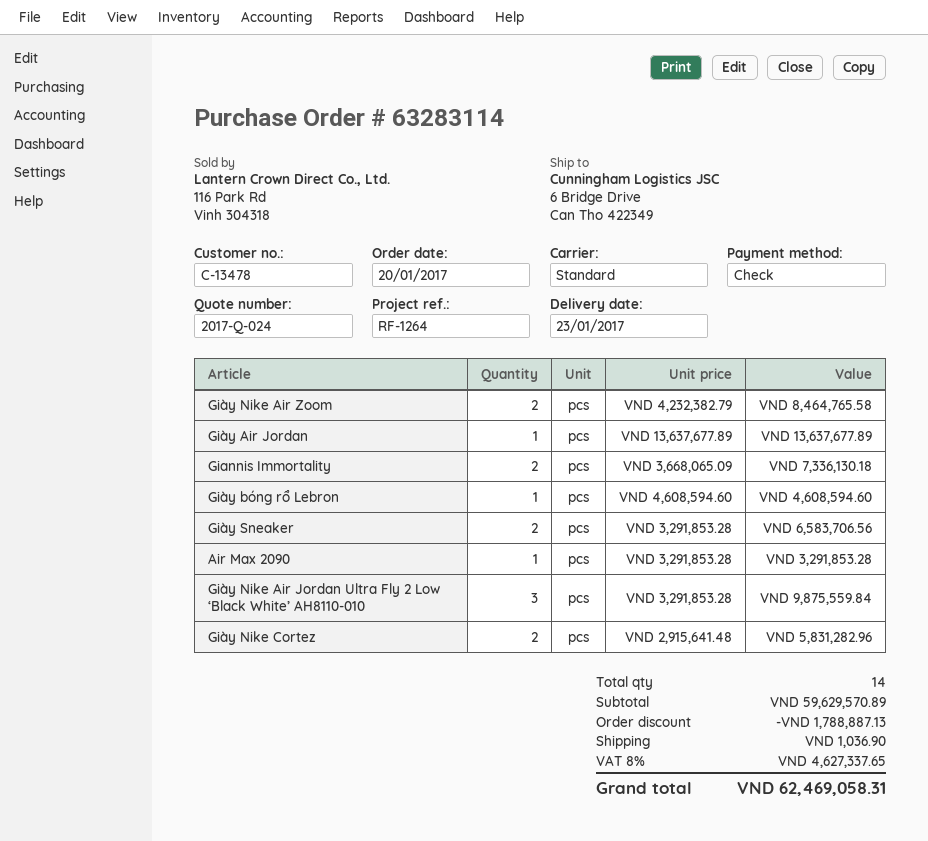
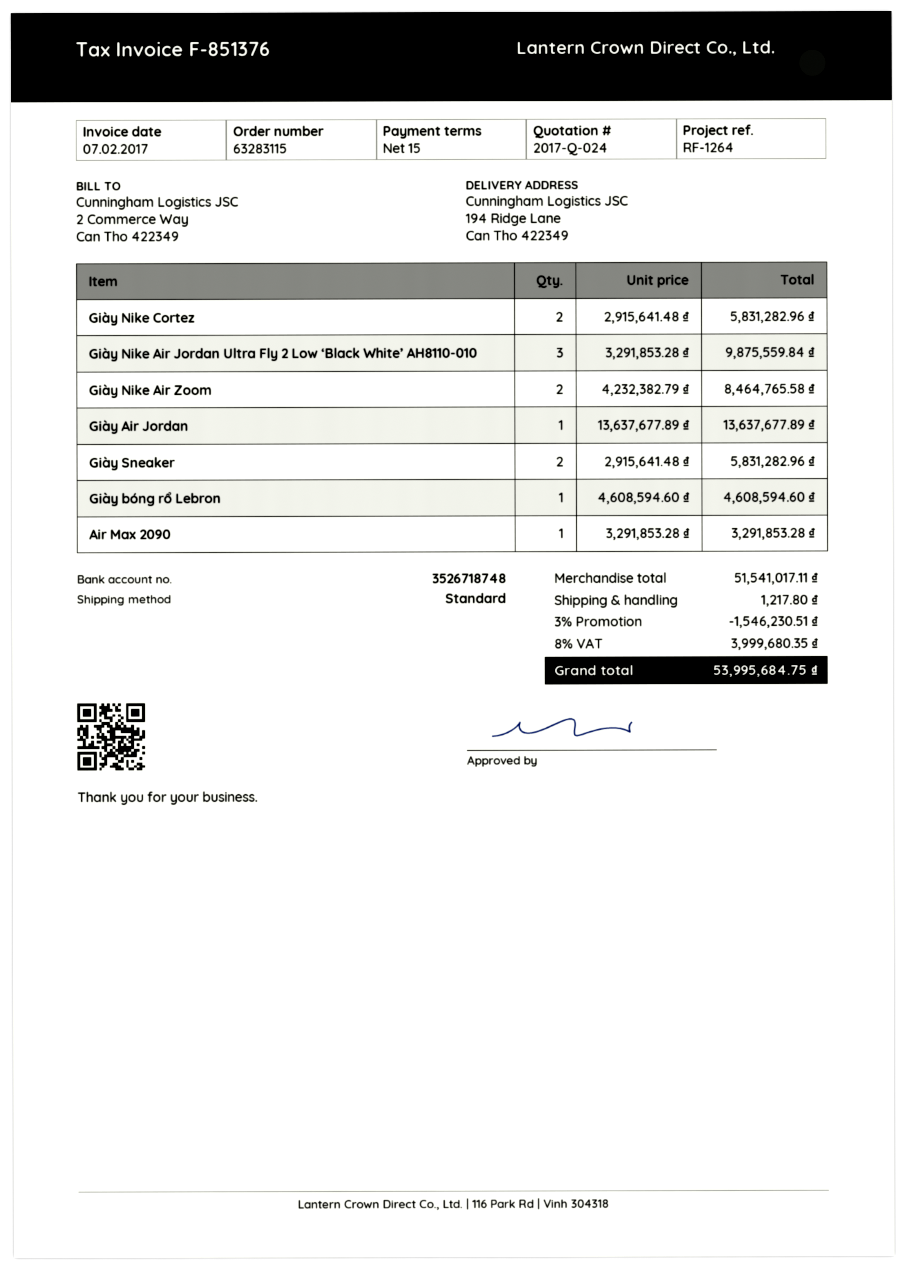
order number: 63283114 -> 63283115
ship to: 6 Bridge Drive, Can Tho 422349 -> 194 Ridge Lane, Can Tho 422349
Giannis Immortality: 2 x 3668065.09 = 7336130.18 -> none
Giày Sneaker: 2 x 3291853.28 = 6583706.56 -> 2 x 2915641.48 = 5831282.96
subtotal: 59629570.89 -> 51541017.11
discount: 1788887.13 -> 1546230.51
shipping: 1036.90 -> 1217.80
tax: 8% = 4627337.65 -> 8% = 3999680.35
total: 62469058.31 -> 53995684.75

